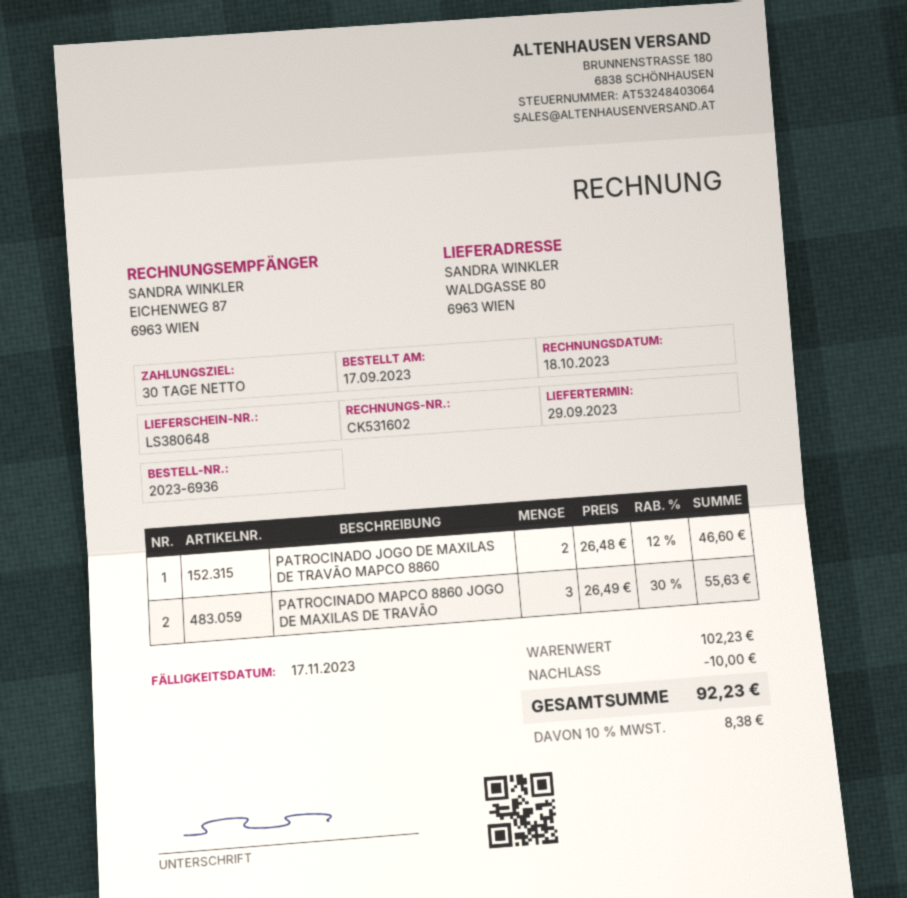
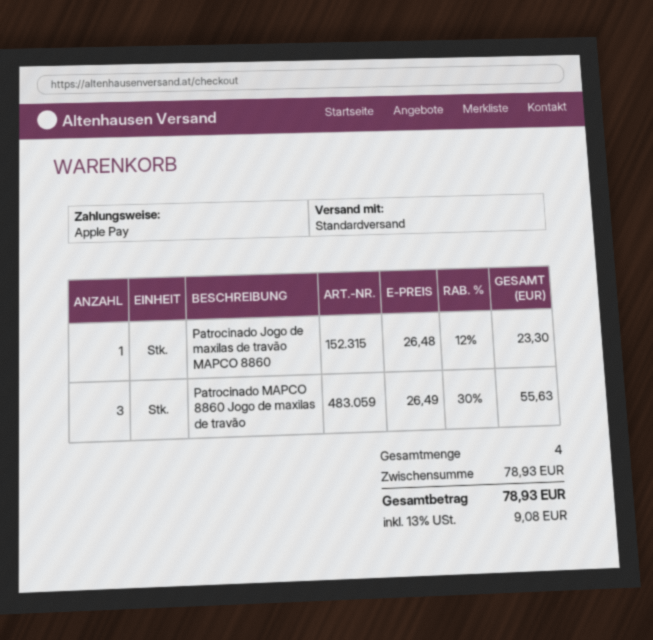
PATROCINADO JOGO DE MAXILAS DE TRAVÃO MAPCO 8860: 2 x 26.48 - 12% = 46.60 -> 1 x 26.48 - 12% = 23.30
subtotal: 102.23 -> 78.93
discount: 10.00 -> none
tax: 10% = 8.38 -> 13% = 9.08
total: 92.23 -> 78.93

